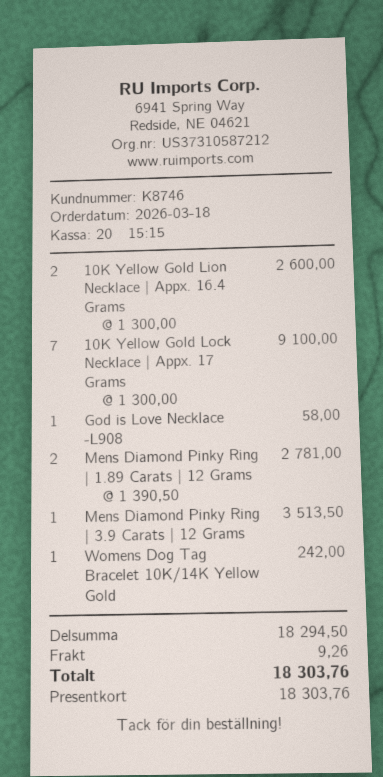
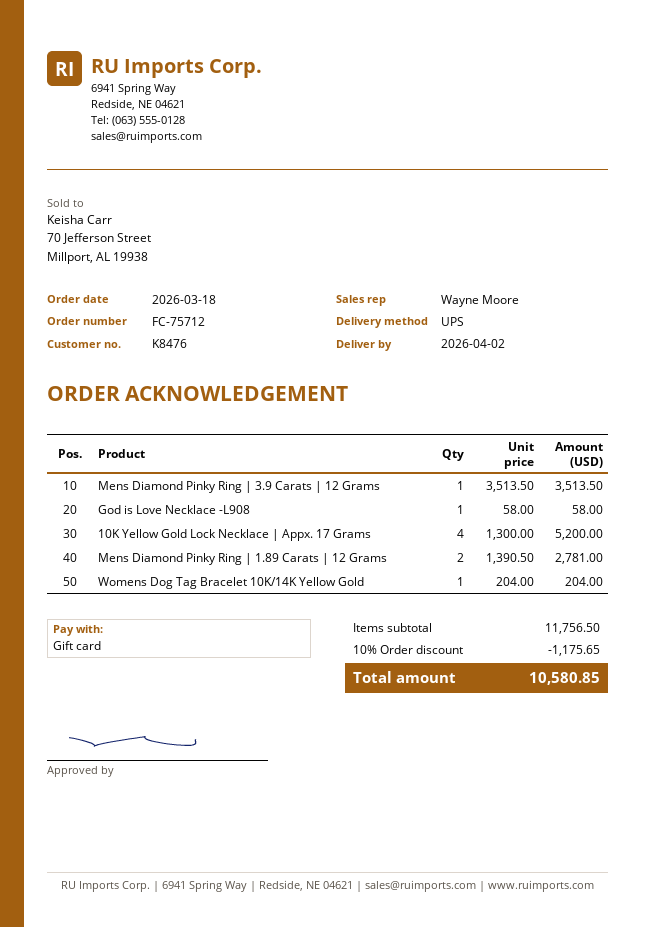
customer number: K8746 -> K8476
10K Yellow Gold Lion Necklace | Appx. 16.4 Grams: 2 x 1300.00 = 2600.00 -> none
10K Yellow Gold Lock Necklace | Appx. 17 Grams: 7 x 1300.00 = 9100.00 -> 4 x 1300.00 = 5200.00
Womens Dog Tag Bracelet 10K/14K Yellow Gold: 1 x 242.00 = 242.00 -> 1 x 204.00 = 204.00
subtotal: 18294.50 -> 11756.50
discount: none -> 10% = 1175.65
shipping: 9.26 -> none
total: 18303.76 -> 10580.85

